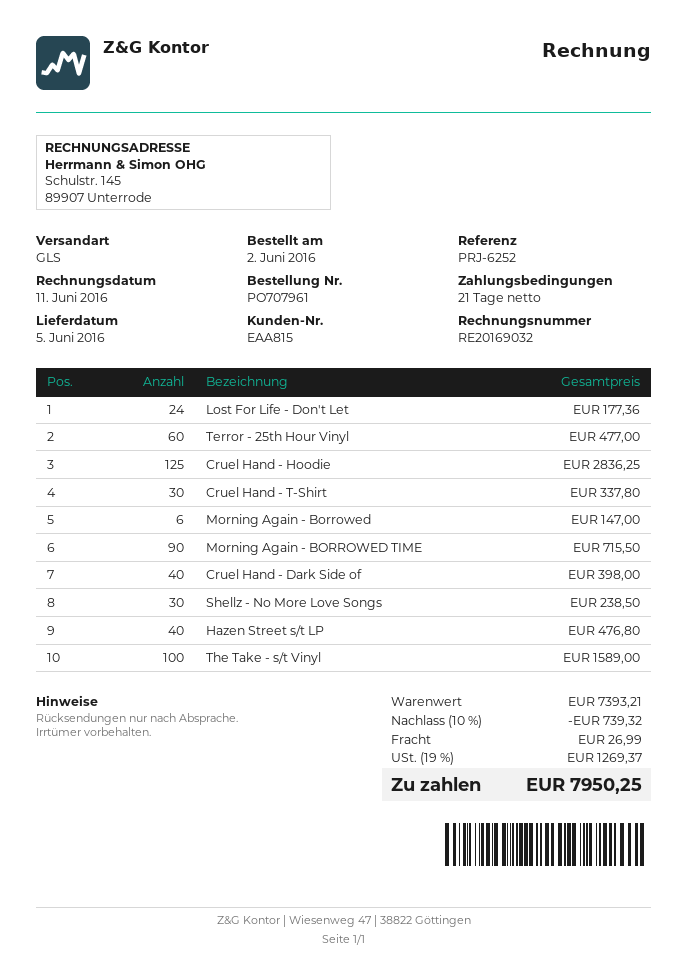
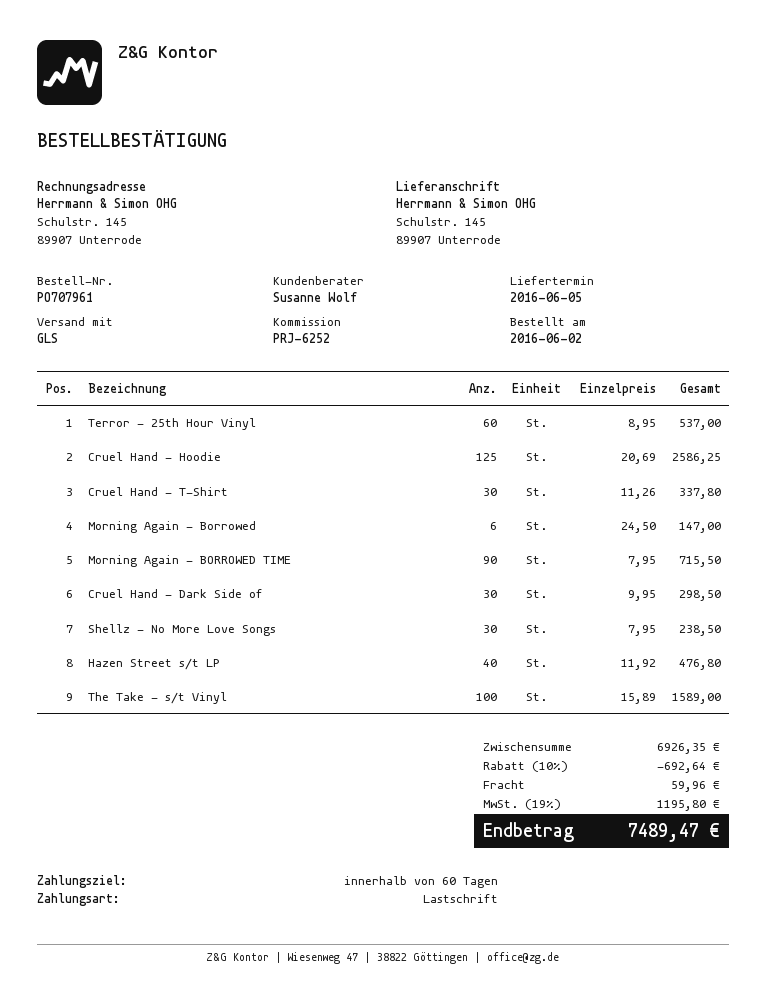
payment terms: 21 days -> 60 days
Lost For Life - Don't Let: 24 for 177.36 -> none
Terror - 25th Hour Vinyl: 60 for 477.00 -> 60 for 537.00
Cruel Hand - Hoodie: 125 for 2836.25 -> 125 for 2586.25
Cruel Hand - Dark Side of: 40 for 398.00 -> 30 for 298.50
subtotal: 7393.21 -> 6926.35
discount: 10% = 739.32 -> 10% = 692.64
shipping: 26.99 -> 59.96
tax: 19% = 1269.37 -> 19% = 1195.80
total: 7950.25 -> 7489.47

